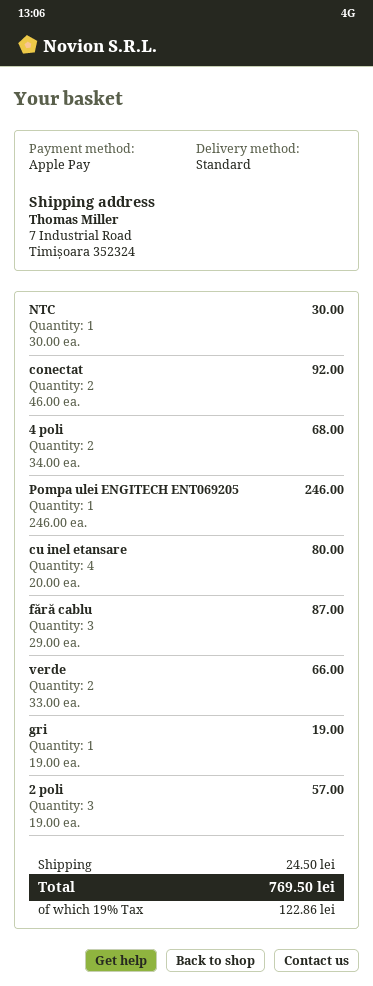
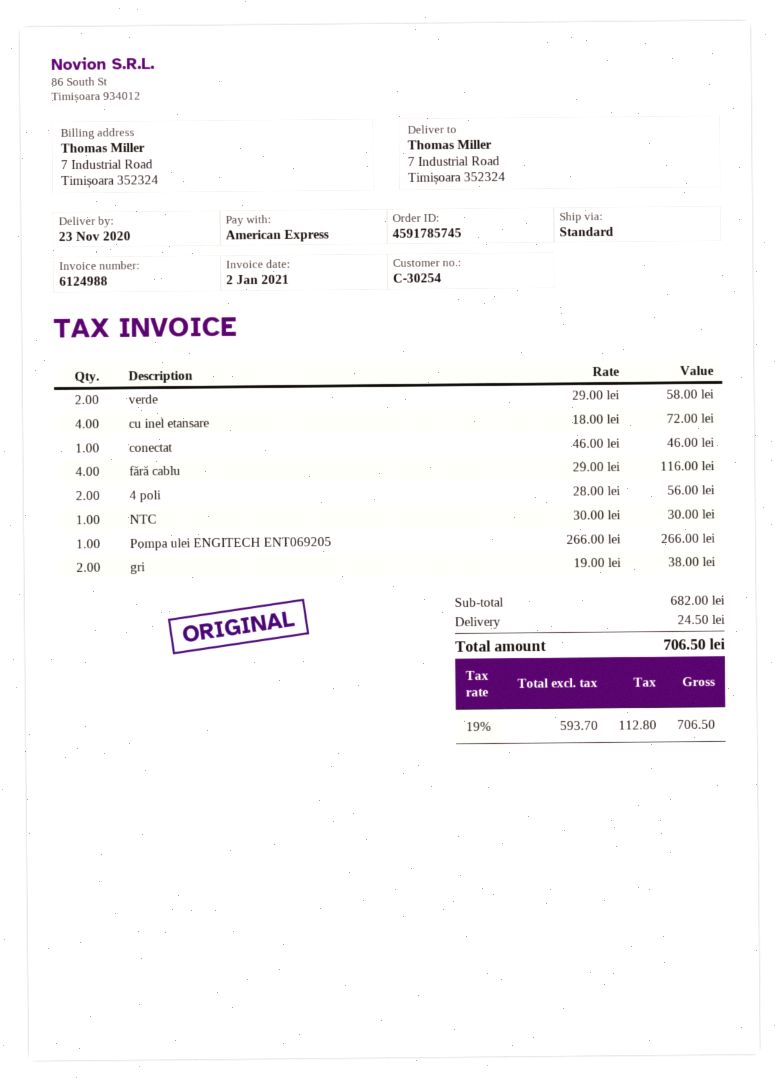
payment method: Apple Pay -> American Express
conectat: 2 x 46.00 = 92.00 -> 1 x 46.00 = 46.00
4 poli: 2 x 34.00 = 68.00 -> 2 x 28.00 = 56.00
Pompa ulei ENGITECH ENT069205: 1 x 246.00 = 246.00 -> 1 x 266.00 = 266.00
cu inel etansare: 4 x 20.00 = 80.00 -> 4 x 18.00 = 72.00
fără cablu: 3 x 29.00 = 87.00 -> 4 x 29.00 = 116.00
verde: 2 x 33.00 = 66.00 -> 2 x 29.00 = 58.00
gri: 1 x 19.00 = 19.00 -> 2 x 19.00 = 38.00
2 poli: 3 x 19.00 = 57.00 -> none
tax: 19% = 122.86 -> 19% = 112.80
total: 769.50 -> 706.50

